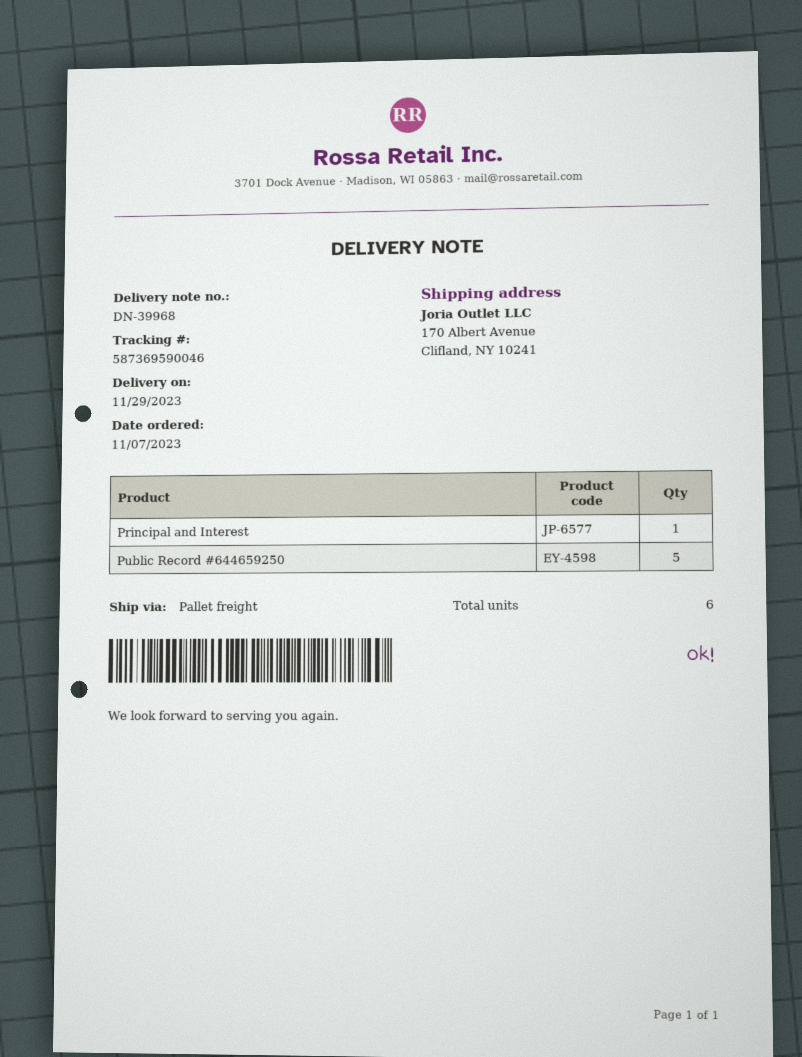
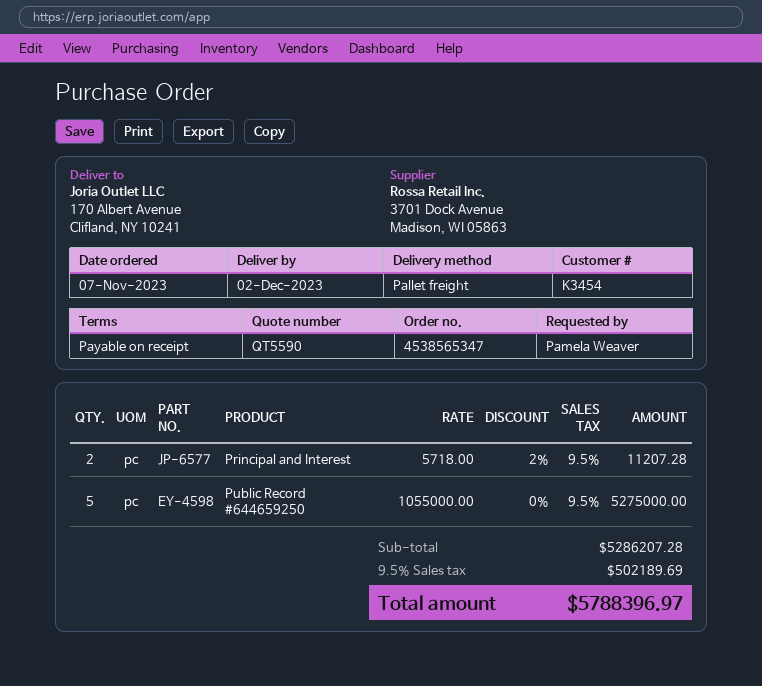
delivery date: 2023-11-29 -> 2023-12-02
Principal and Interest: 1 -> 2

